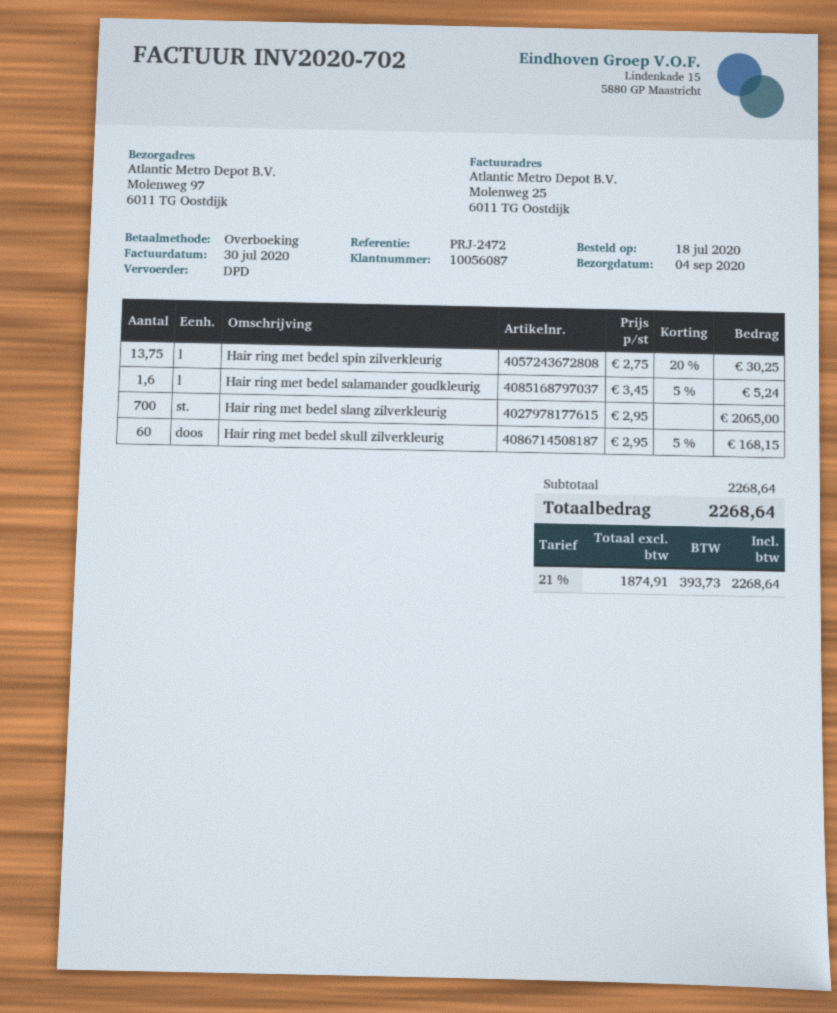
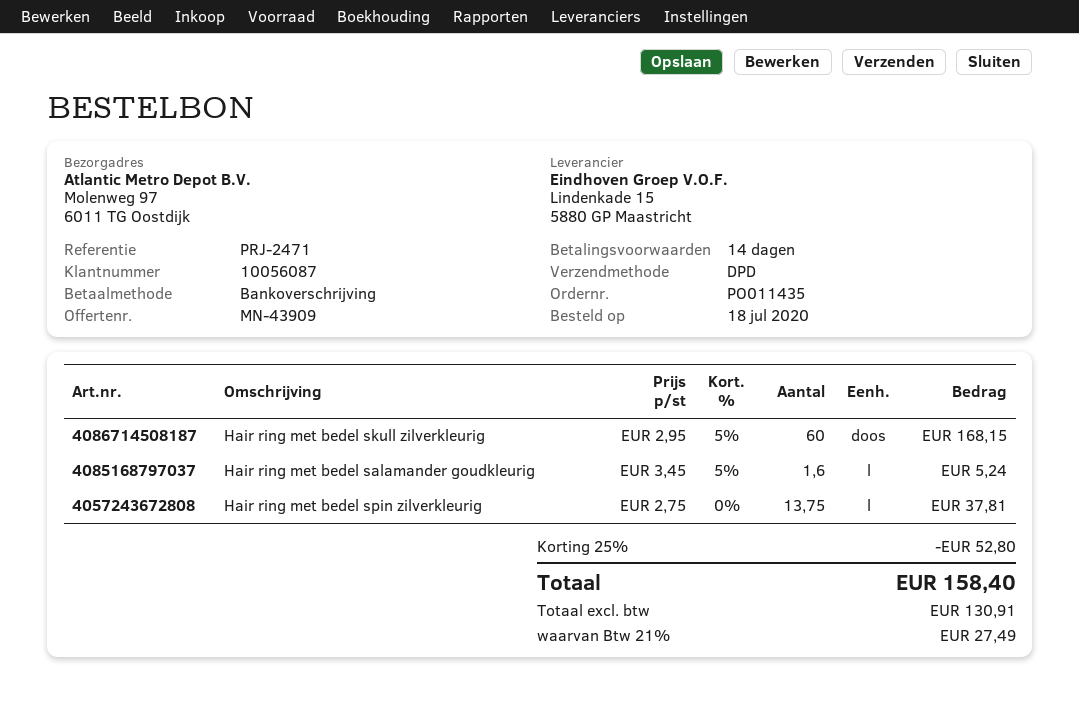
reference: PRJ-2472 -> PRJ-2471
Hair ring met bedel spin zilverkleurig: 13.75 x 2.75 - 20% = 30.25 -> 13.75 x 2.75 = 37.81
Hair ring met bedel slang zilverkleurig: 700 x 2.95 = 2065.00 -> none
discount: none -> 25% = 52.80
net: 1874.91 -> 130.91
tax: 21% = 393.73 -> 21% = 27.49
total: 2268.64 -> 158.40

